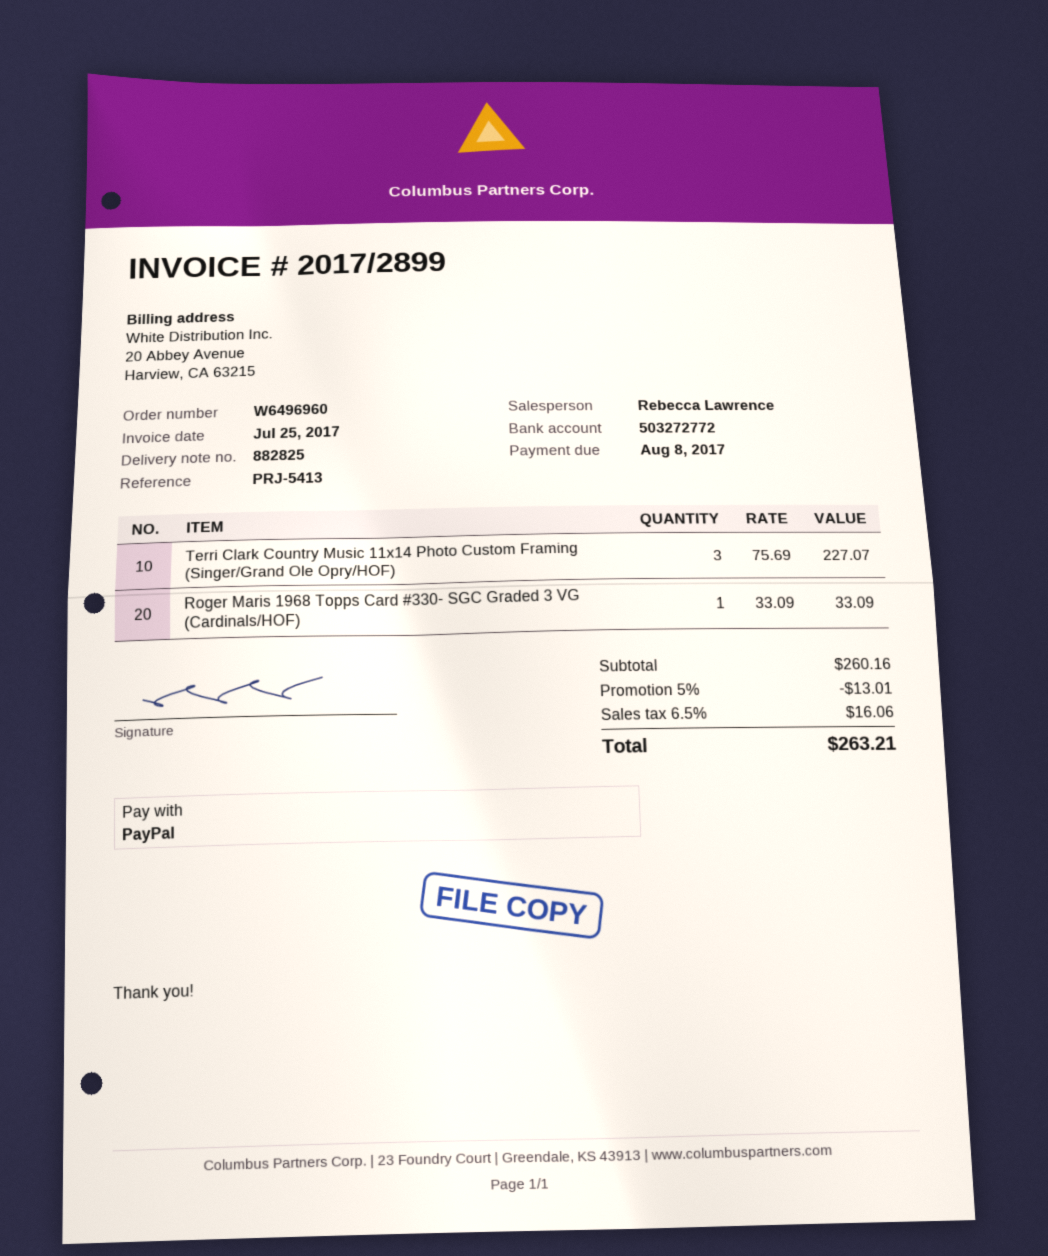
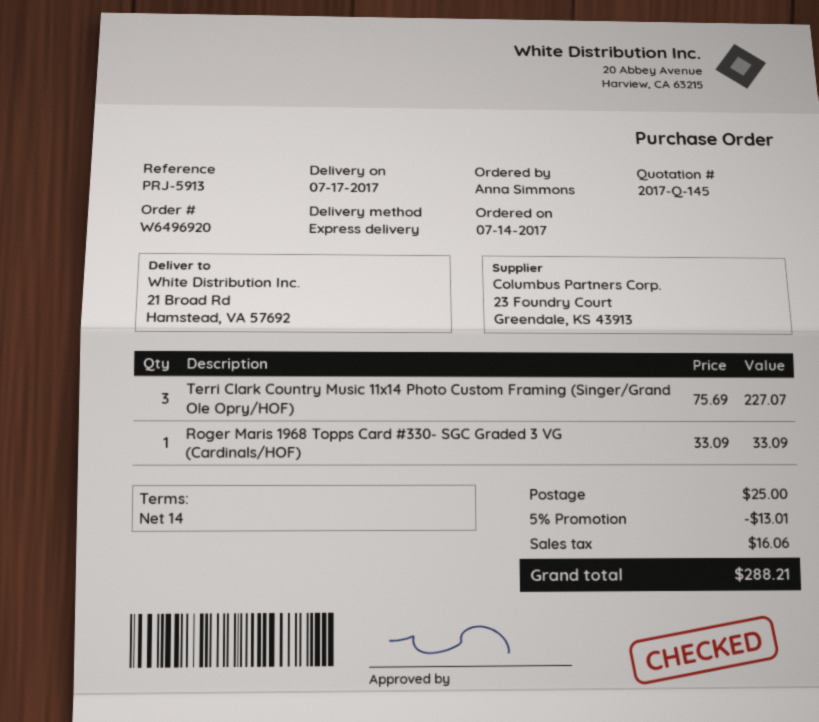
order number: W6496960 -> W6496920
reference: PRJ-5413 -> PRJ-5913
shipping: none -> 25.00
total: 263.21 -> 288.21

